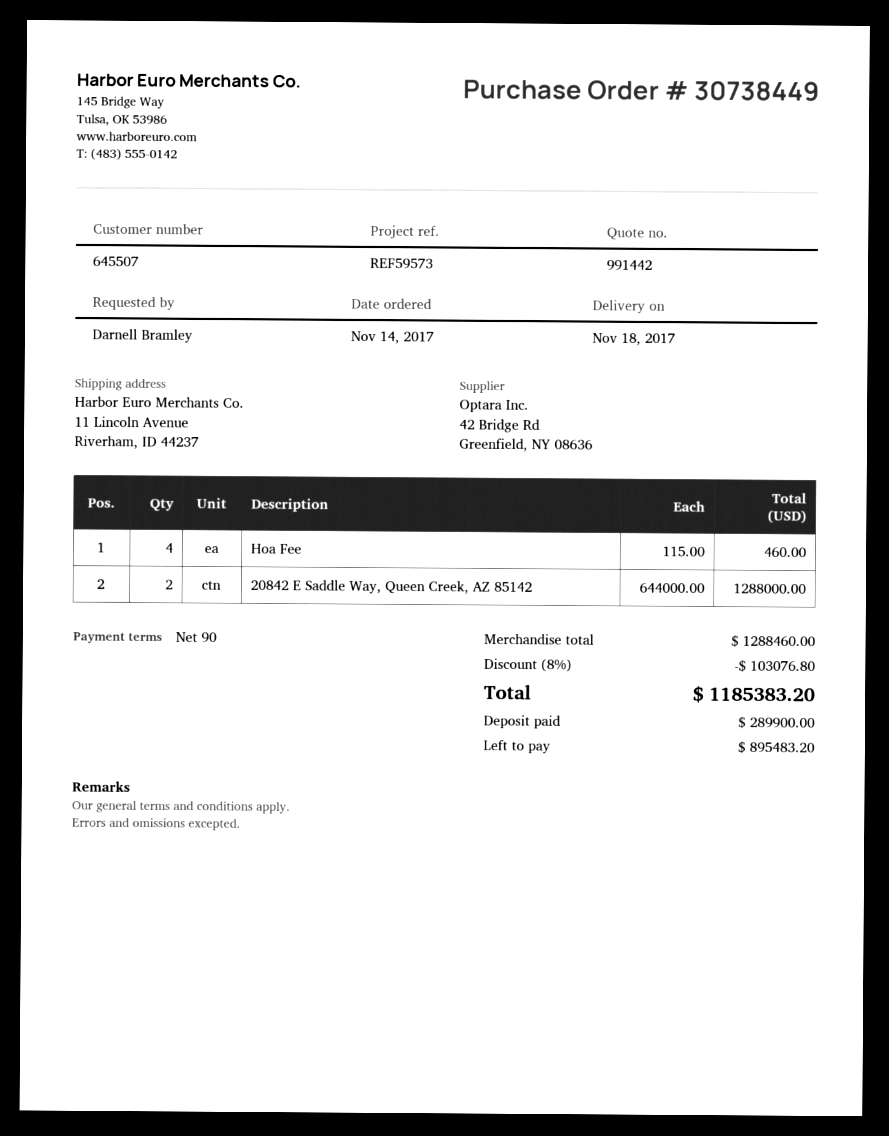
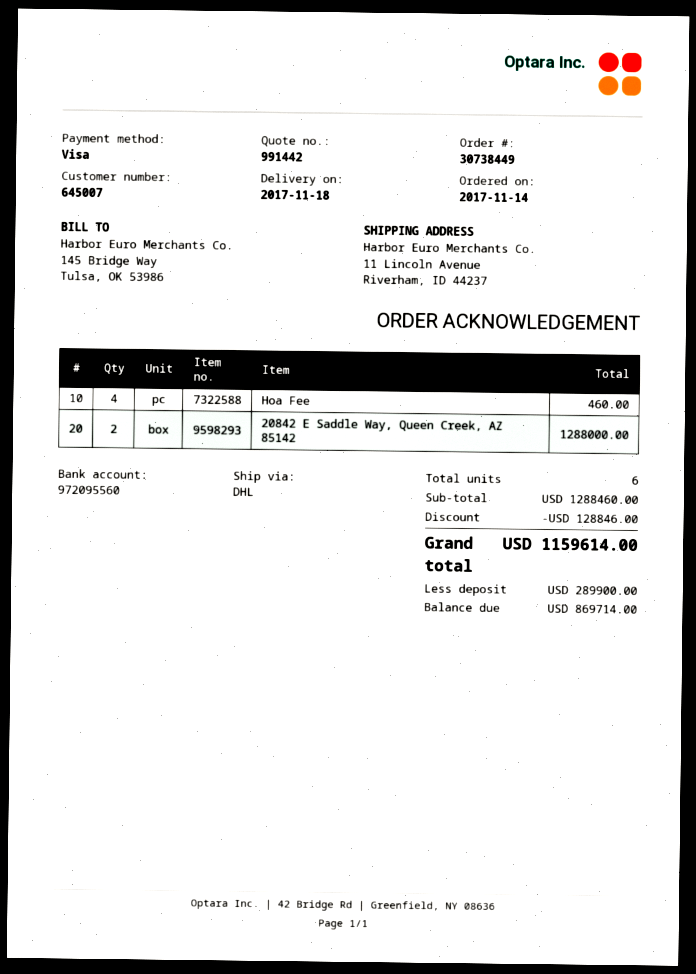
customer number: 645507 -> 645007
discount: 103076.80 -> 128846.00
total: 1185383.20 -> 1159614.00
balance: 895483.20 -> 869714.00

